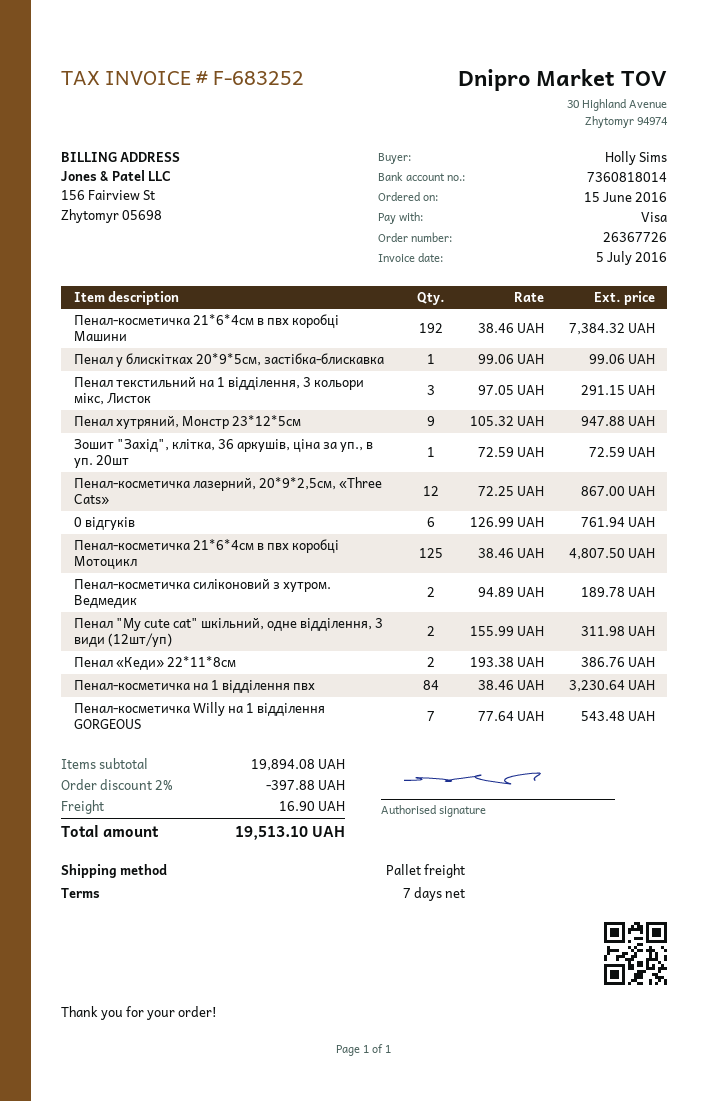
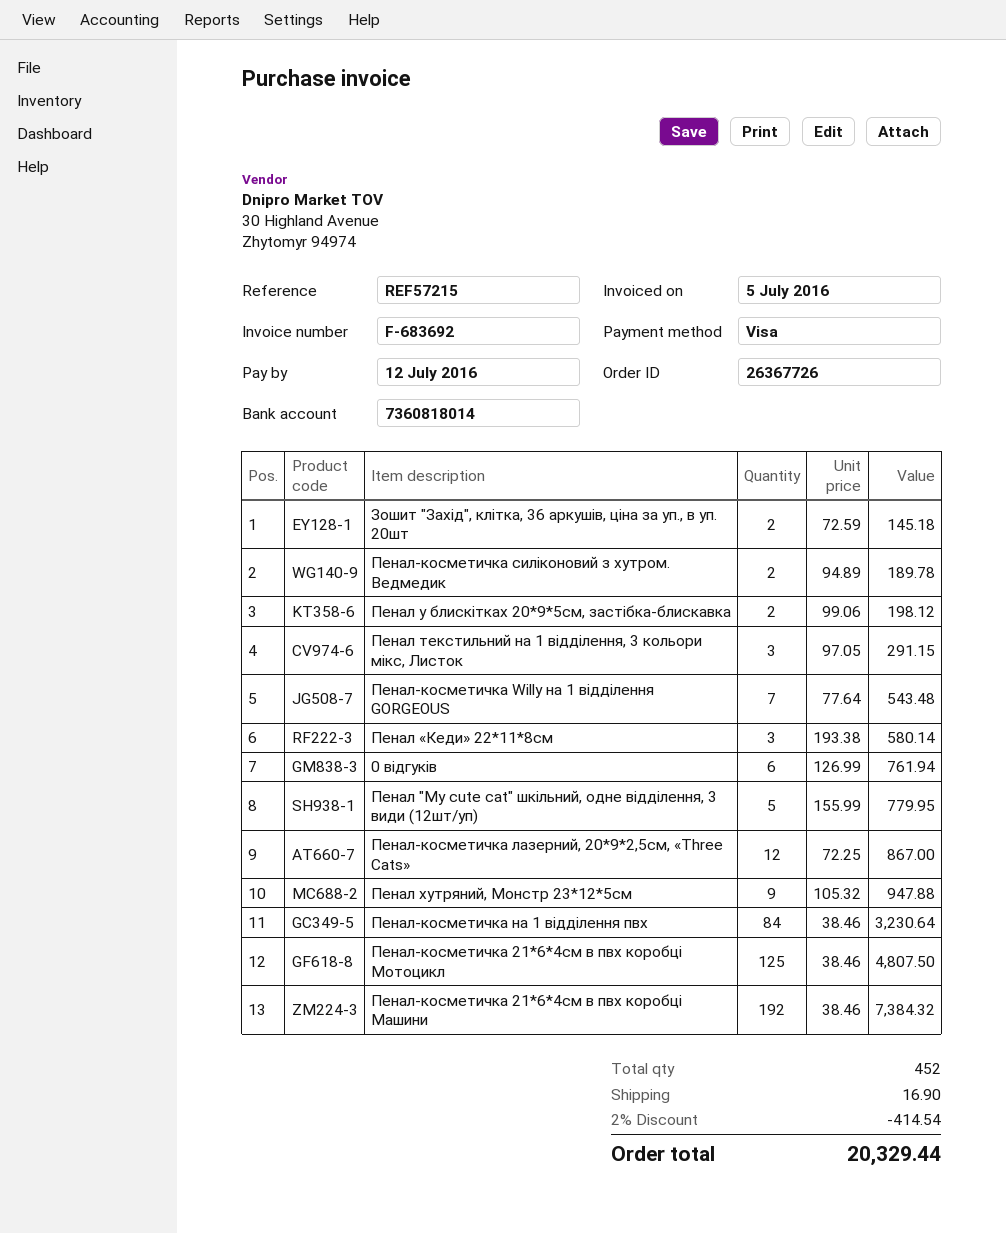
invoice number: F-683252 -> F-683692
Пенал у блискітках 20*9*5см, застібка-блискавка: 1 x 99.06 = 99.06 -> 2 x 99.06 = 198.12
Зошит "Захід", клітка, 36 аркушів, ціна за уп., в уп. 20шт: 1 x 72.59 = 72.59 -> 2 x 72.59 = 145.18
Пенал "My cute cat" шкільний, одне відділення, 3 види (12шт/уп): 2 x 155.99 = 311.98 -> 5 x 155.99 = 779.95
Пенал «Кеди» 22*11*8см: 2 x 193.38 = 386.76 -> 3 x 193.38 = 580.14
discount: 2% = 397.88 -> 2% = 414.54
total: 19513.10 -> 20329.44

